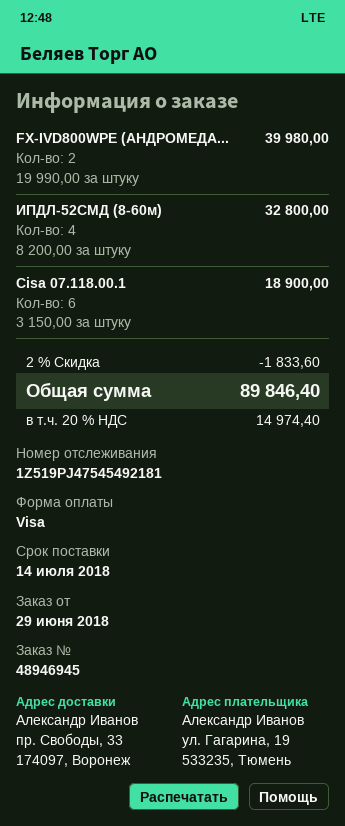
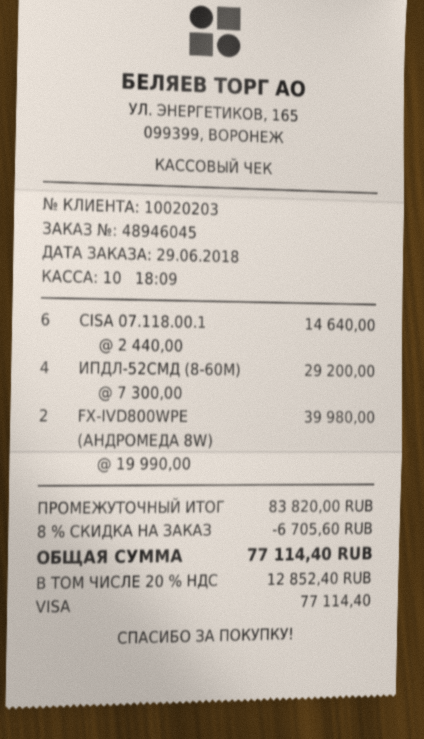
order number: 48946945 -> 48946045
ИПДЛ-52СМД (8-60м): 4 x 8200.00 = 32800.00 -> 4 x 7300.00 = 29200.00
Cisa 07.118.00.1: 6 x 3150.00 = 18900.00 -> 6 x 2440.00 = 14640.00
discount: 2% = 1833.60 -> 8% = 6705.60
tax: 20% = 14974.40 -> 20% = 12852.40
total: 89846.40 -> 77114.40

